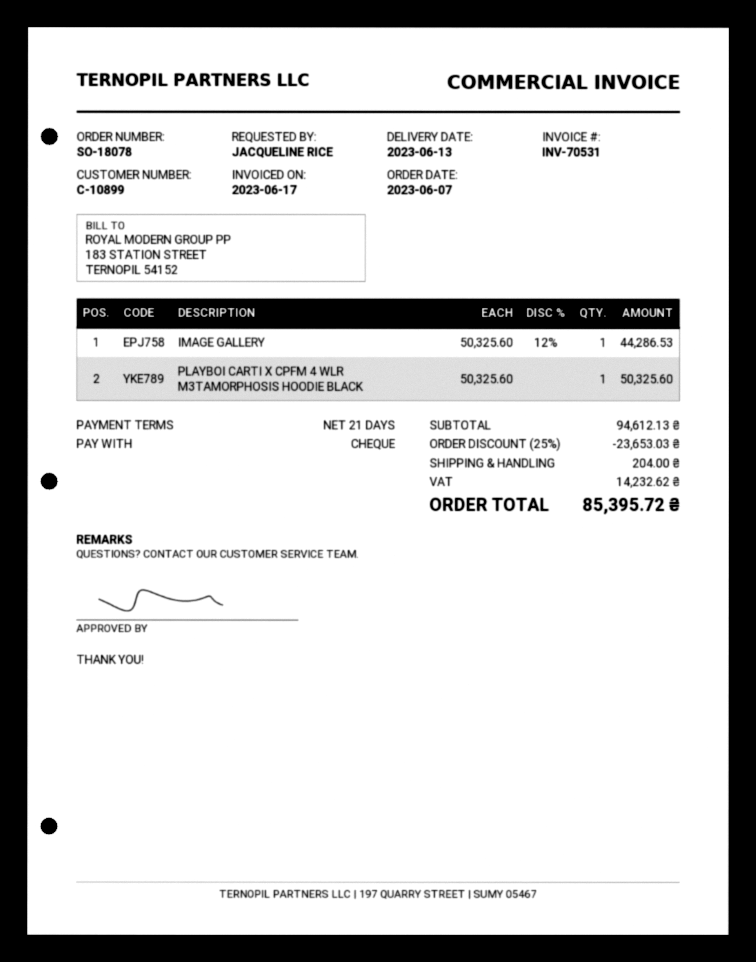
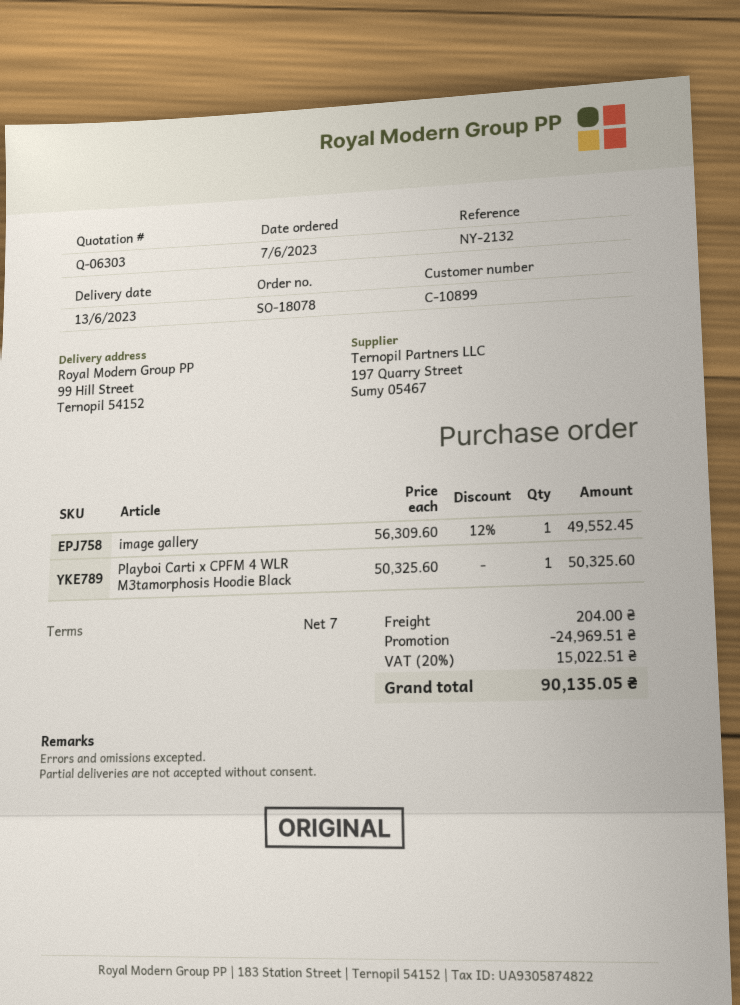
payment terms: 21 days -> 7 days
IMAGE GALLERY: 1 x 50325.60 - 12% = 44286.53 -> 1 x 56309.60 - 12% = 49552.45
discount: 23653.03 -> 24969.51
tax: 14232.62 -> 15022.51
total: 85395.72 -> 90135.05

